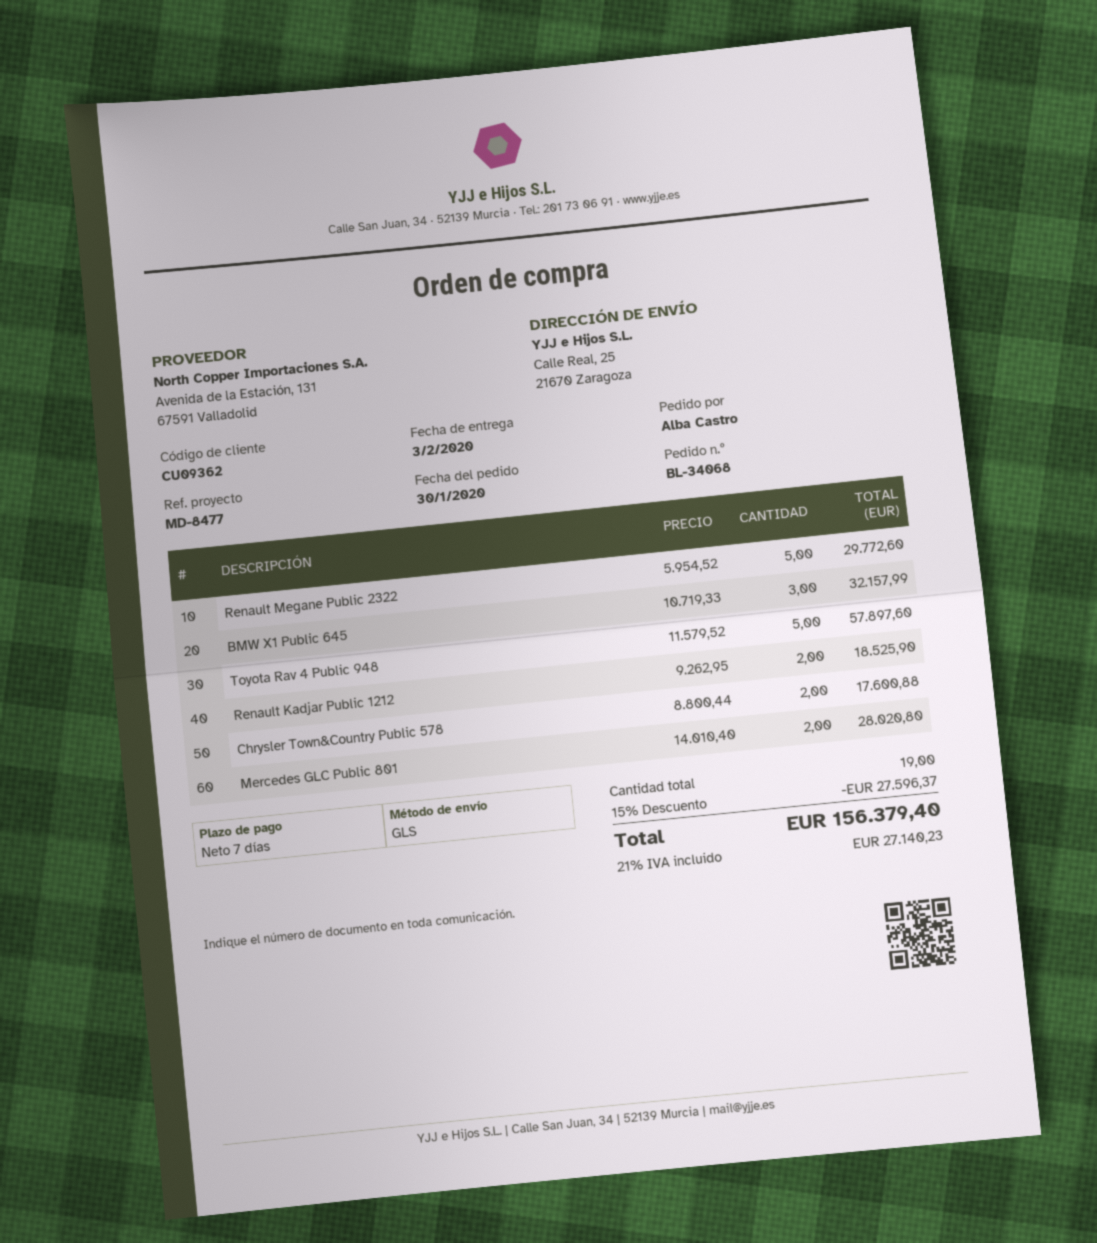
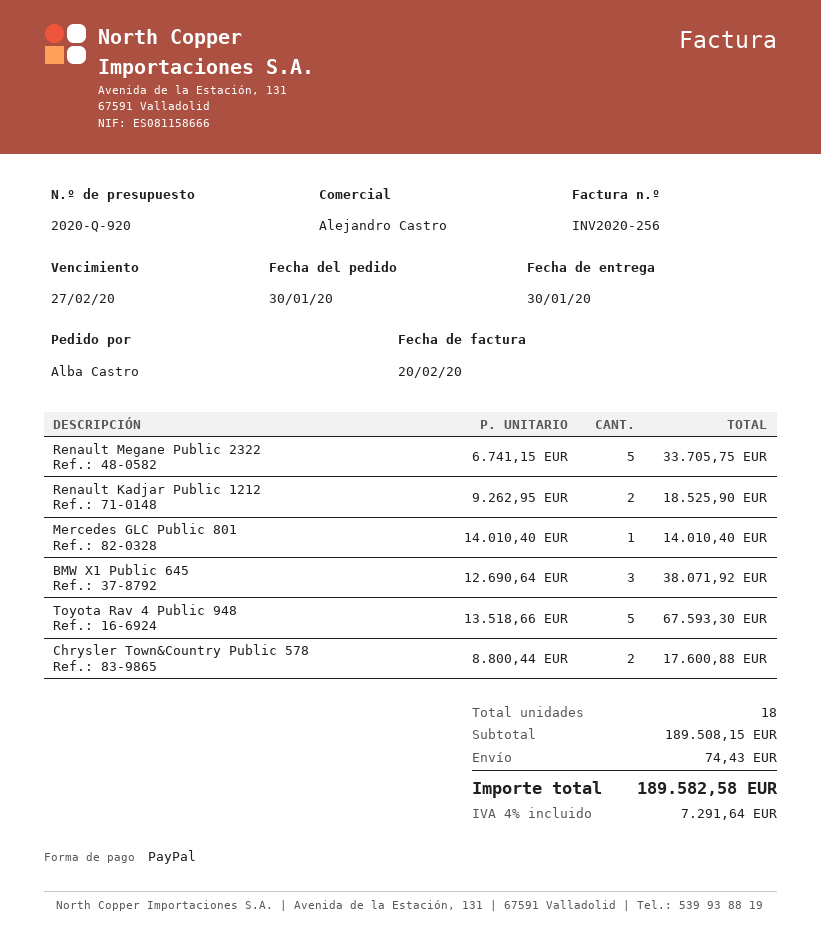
delivery date: 2020-02-03 -> 2020-01-30
Renault Megane Public 2322: 5 x 5954.52 = 29772.60 -> 5 x 6741.15 = 33705.75
BMW X1 Public 645: 3 x 10719.33 = 32157.99 -> 3 x 12690.64 = 38071.92
Toyota Rav 4 Public 948: 5 x 11579.52 = 57897.60 -> 5 x 13518.66 = 67593.30
Mercedes GLC Public 801: 2 x 14010.40 = 28020.80 -> 1 x 14010.40 = 14010.40
total quantity: 19 -> 18
discount: 15% = 27596.37 -> none
shipping: none -> 74.43
tax: 21% = 27140.23 -> 4% = 7291.64
total: 156379.40 -> 189582.58

